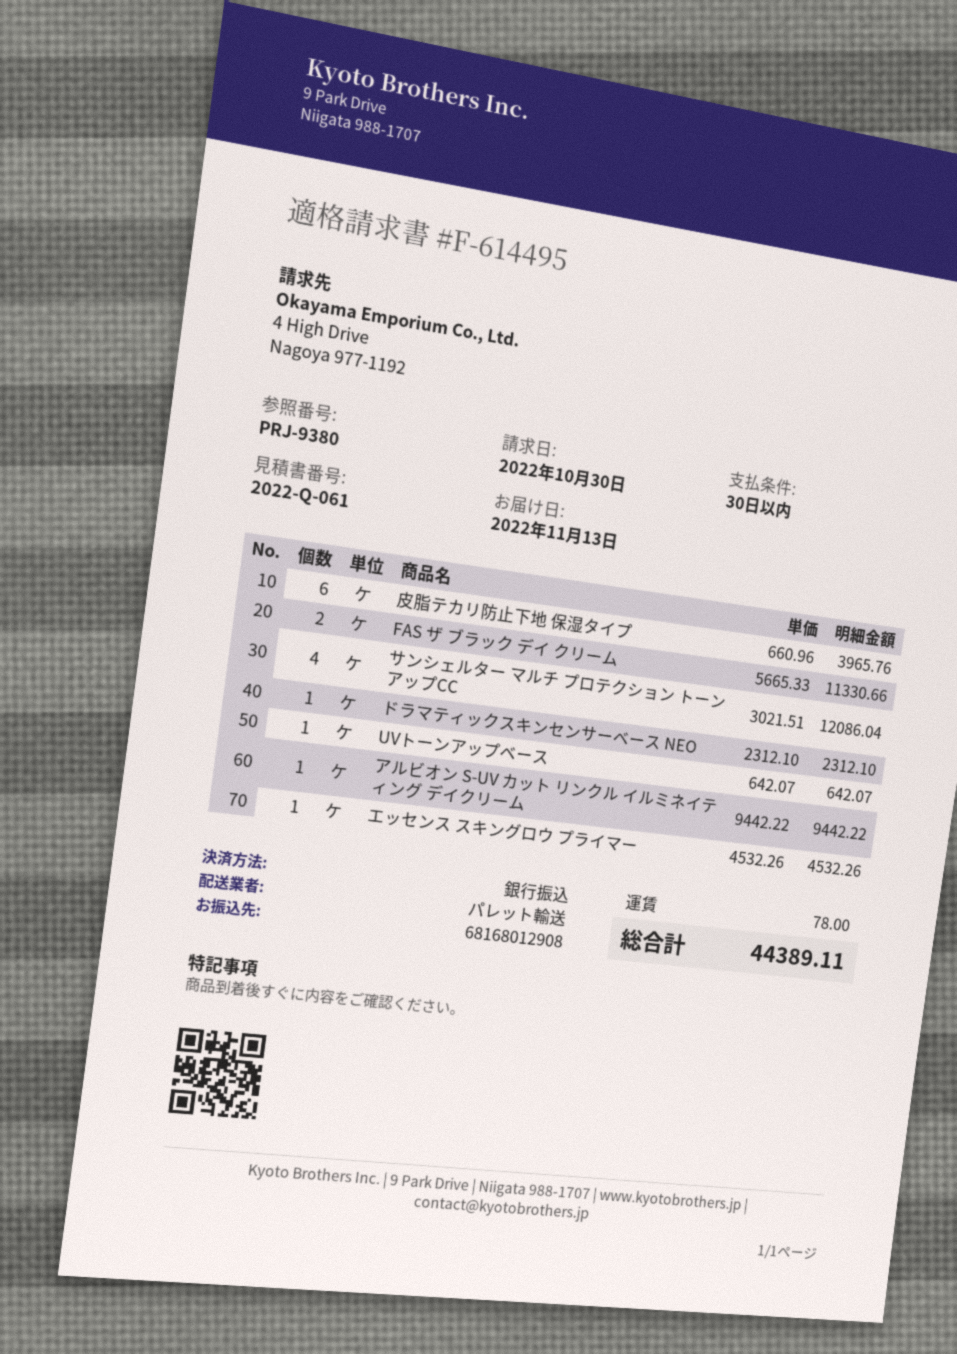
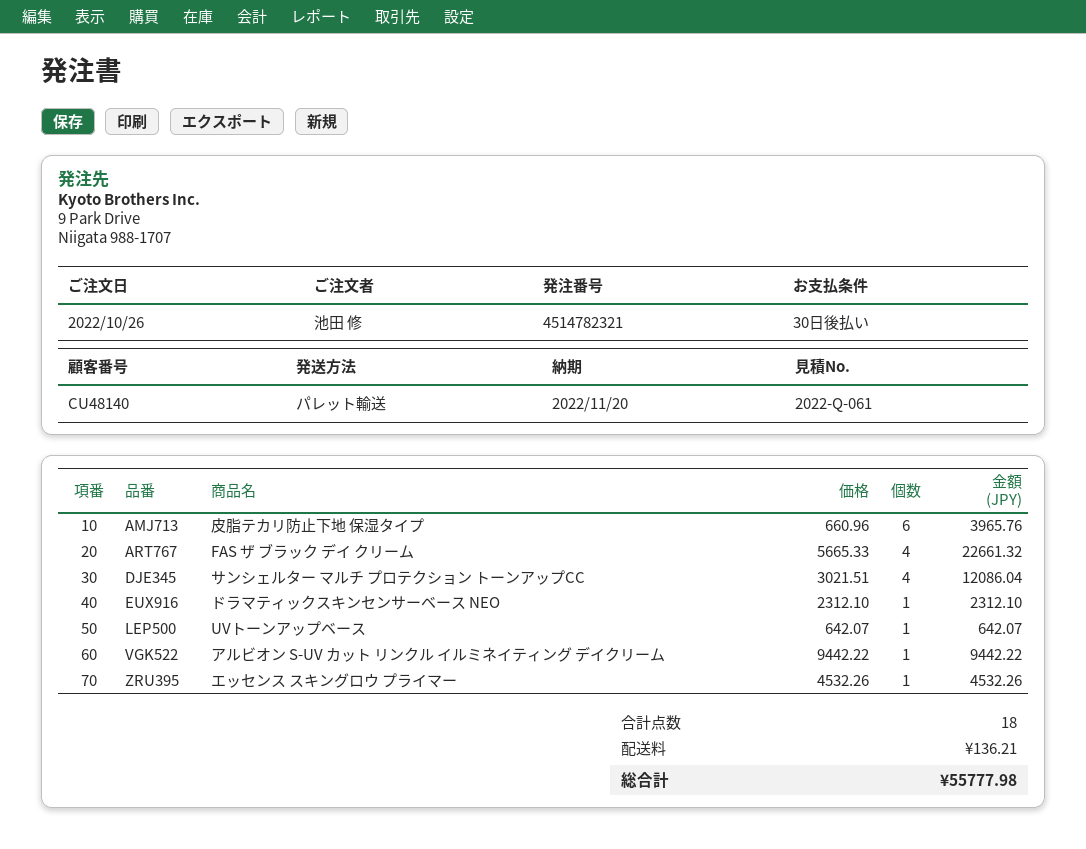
delivery date: 2022-11-13 -> 2022-11-20
FAS ザ ブラック デイ クリーム: 2 x 5665.33 = 11330.66 -> 4 x 5665.33 = 22661.32
shipping: 78.00 -> 136.21
total: 44389.11 -> 55777.98

